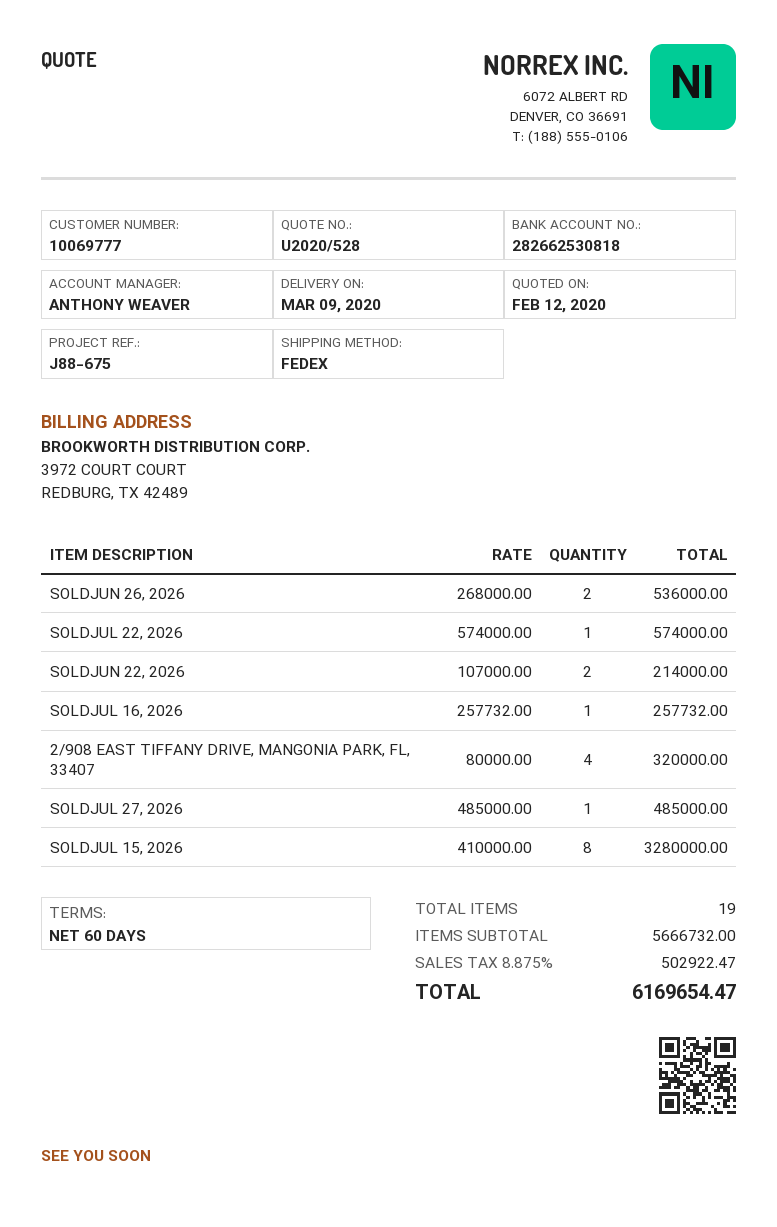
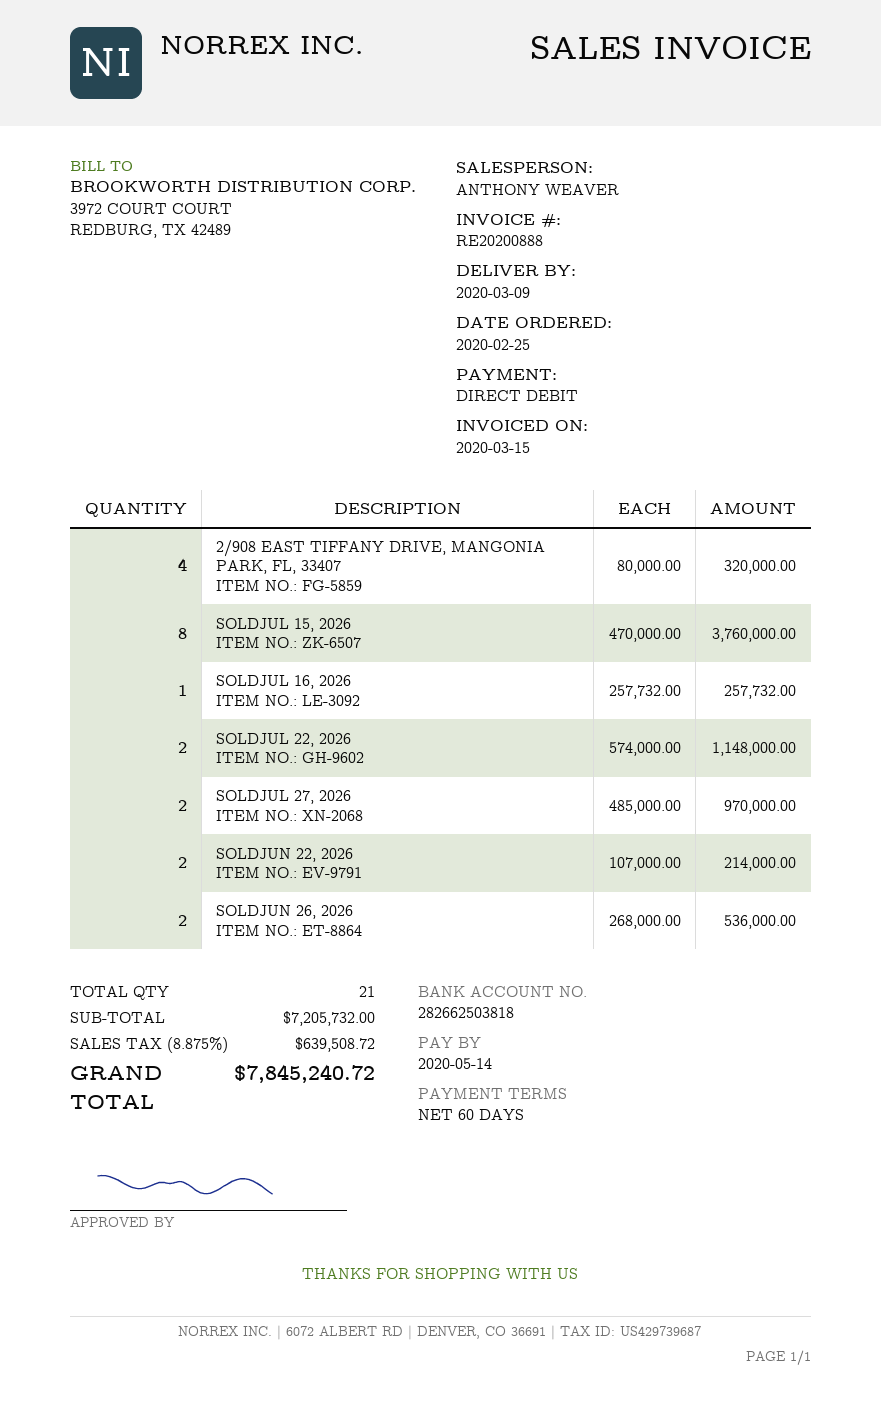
bank account: 282662530818 -> 282662503818
SOLDJUL 22, 2026: 1 x 574000.00 = 574000.00 -> 2 x 574000.00 = 1148000.00
SOLDJUL 27, 2026: 1 x 485000.00 = 485000.00 -> 2 x 485000.00 = 970000.00
SOLDJUL 15, 2026: 8 x 410000.00 = 3280000.00 -> 8 x 470000.00 = 3760000.00
total quantity: 19 -> 21
subtotal: 5666732.00 -> 7205732.00
tax: 8.875% = 502922.47 -> 8.875% = 639508.72
total: 6169654.47 -> 7845240.72

